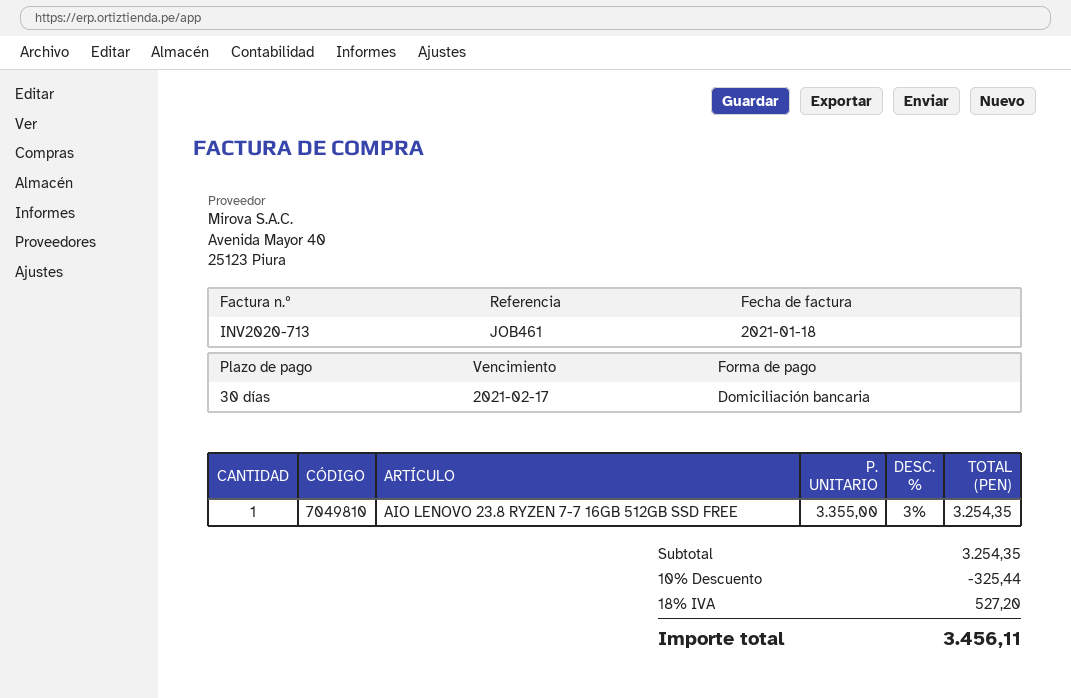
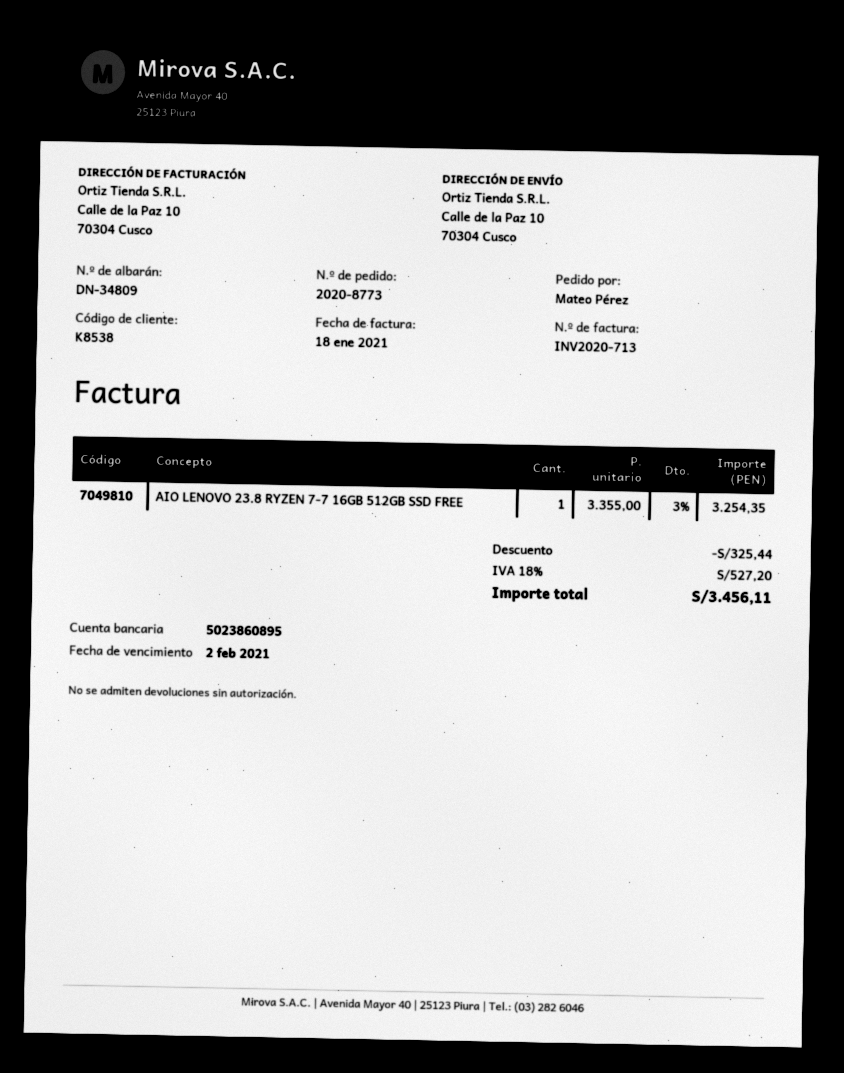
due date: 2021-02-17 -> 2021-02-02

